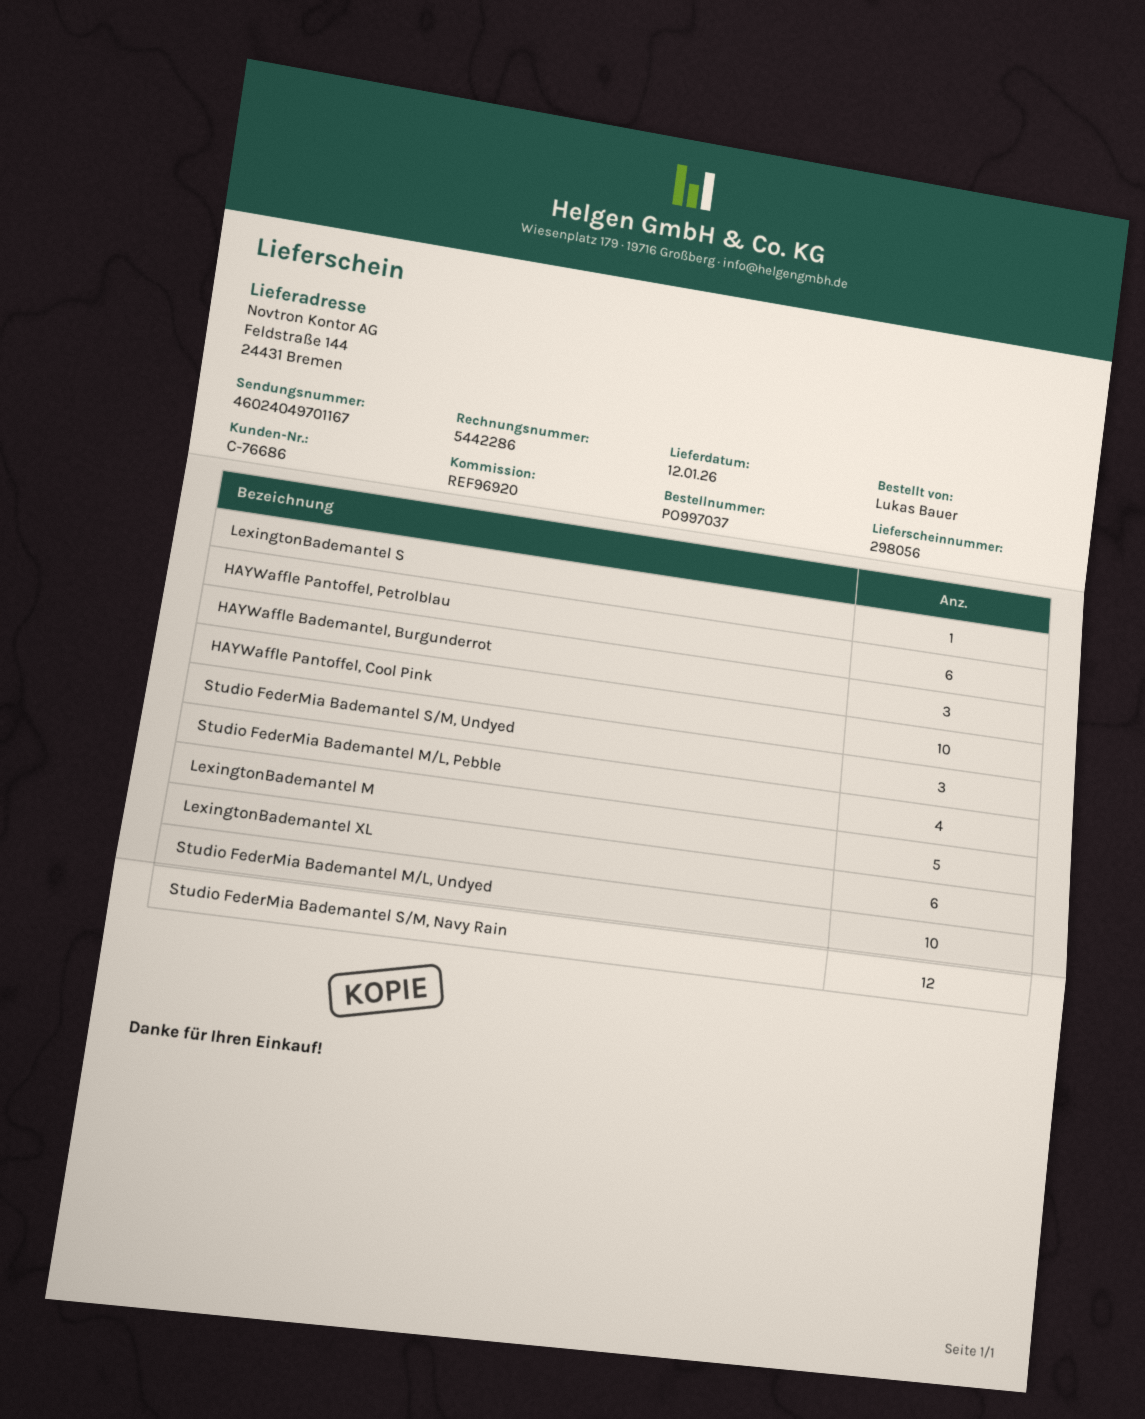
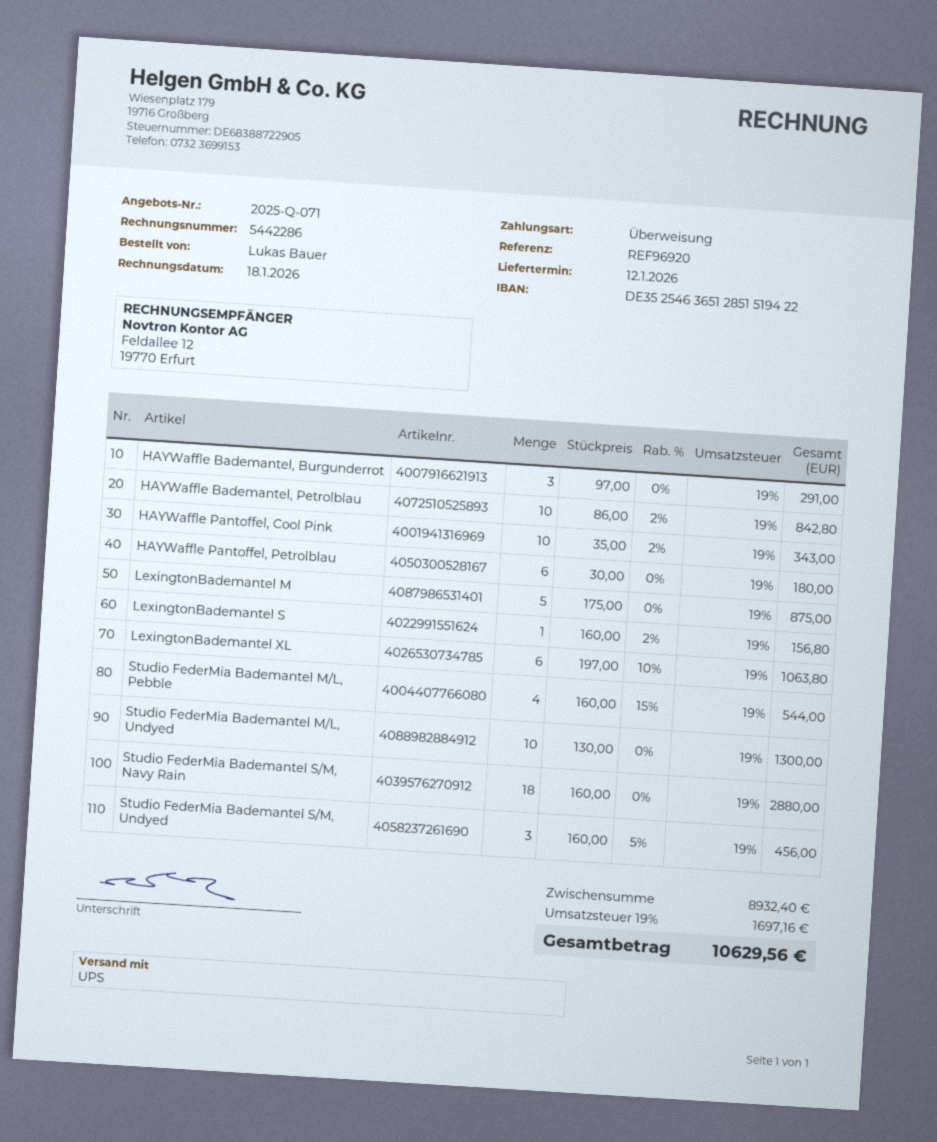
Studio FederMia Bademantel S/M, Navy Rain: 12 -> 18
HAYWaffle Bademantel, Petrolblau: none -> 10

